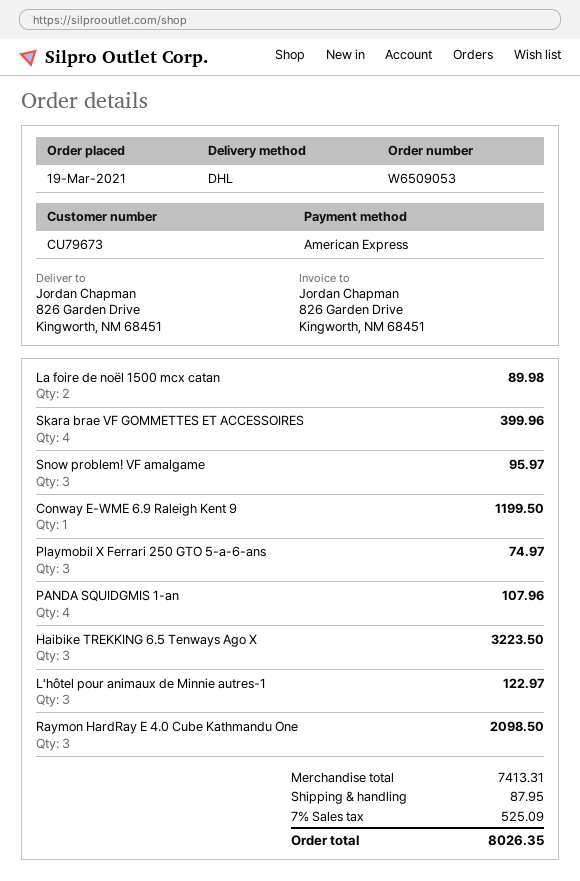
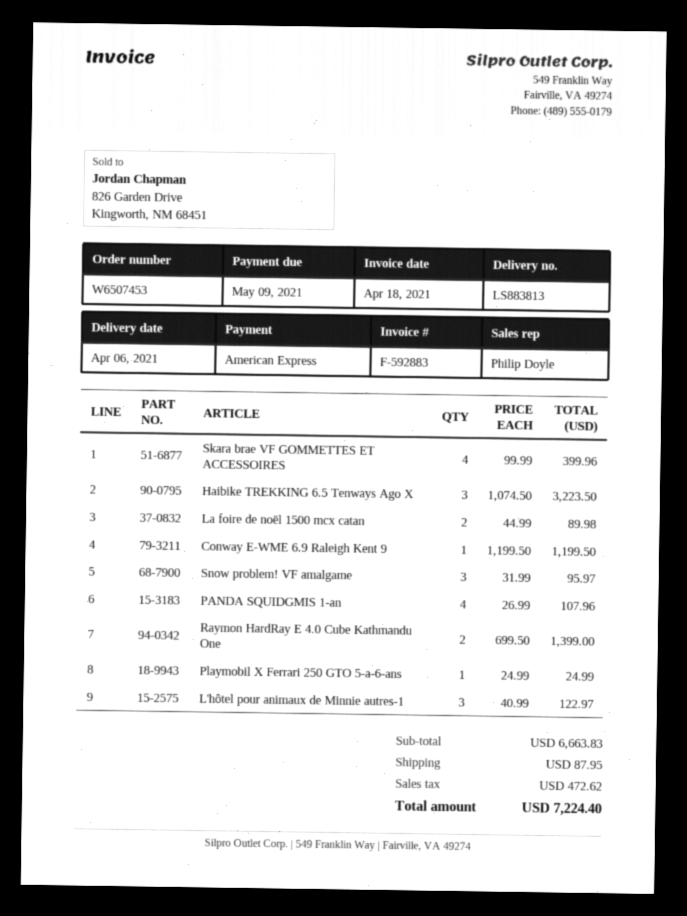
order number: W6509053 -> W6507453
Playmobil X Ferrari 250 GTO 5-a-6-ans: 3 for 74.97 -> 1 for 24.99
Raymon HardRay E 4.0 Cube Kathmandu One: 3 for 2098.50 -> 2 for 1399.00
subtotal: 7413.31 -> 6663.83
tax: 525.09 -> 472.62
total: 8026.35 -> 7224.40

